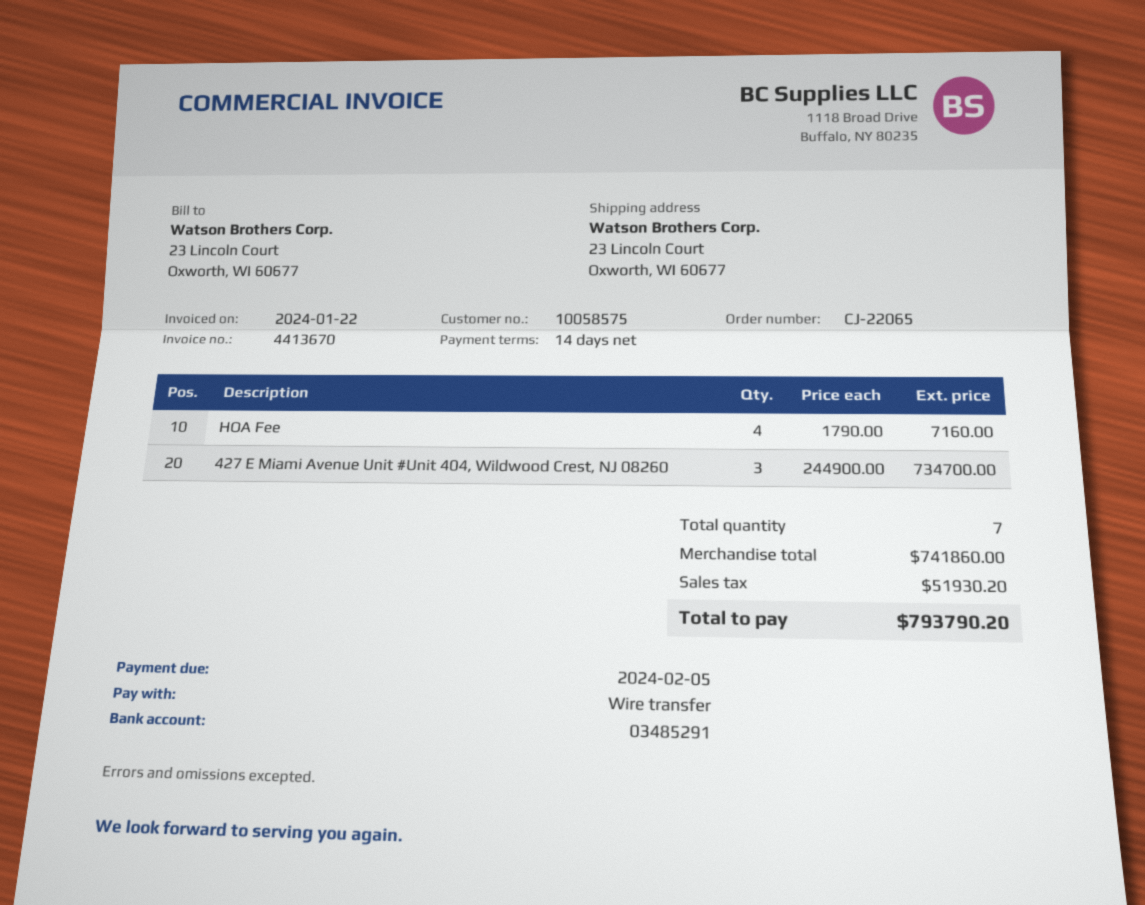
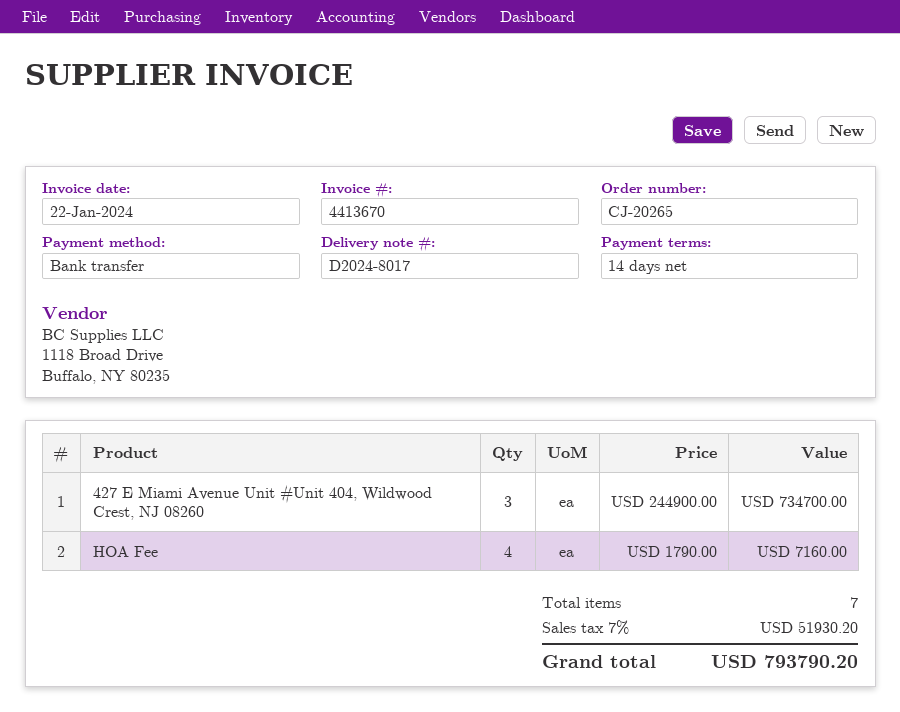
order number: CJ-22065 -> CJ-20265

